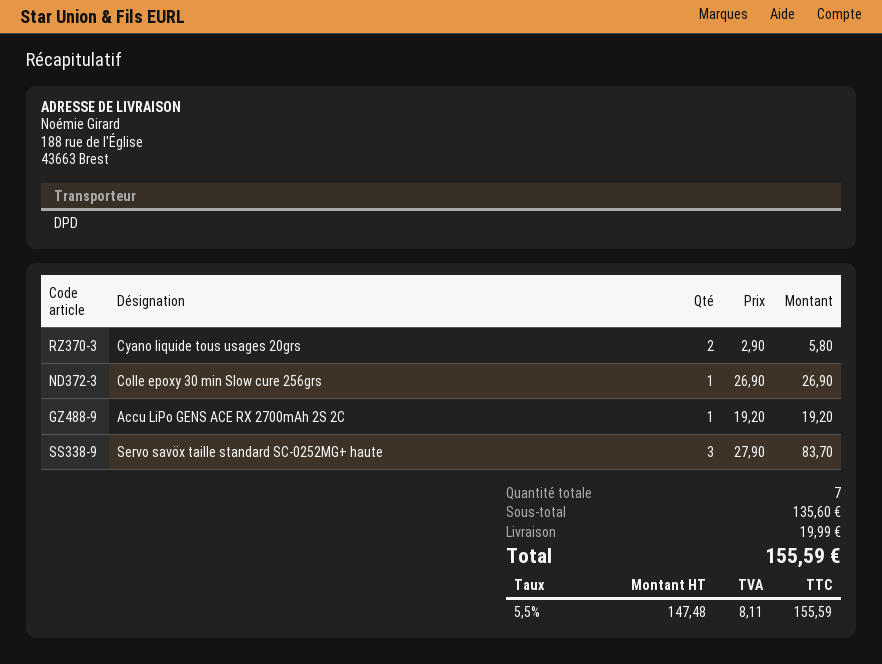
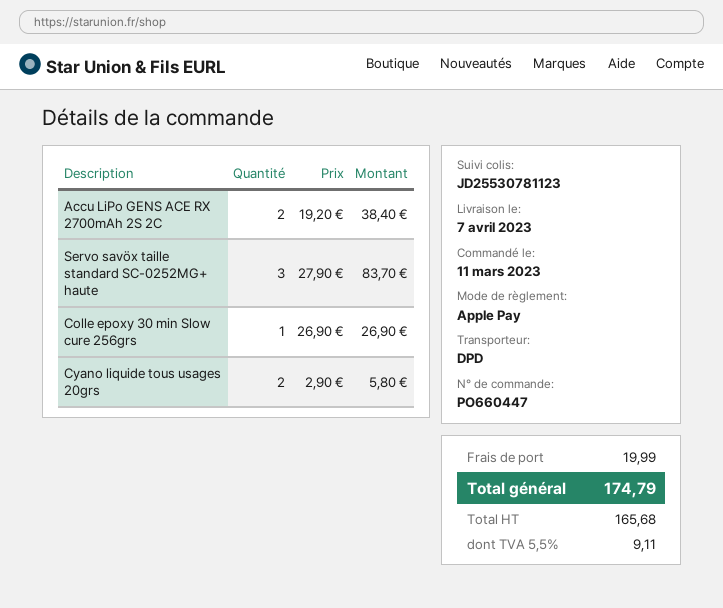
Accu LiPo GENS ACE RX 2700mAh 2S 2C: 1 x 19.20 = 19.20 -> 2 x 19.20 = 38.40
net: 147.48 -> 165.68
tax: 5.5% = 8.11 -> 5.5% = 9.11
total: 155.59 -> 174.79

